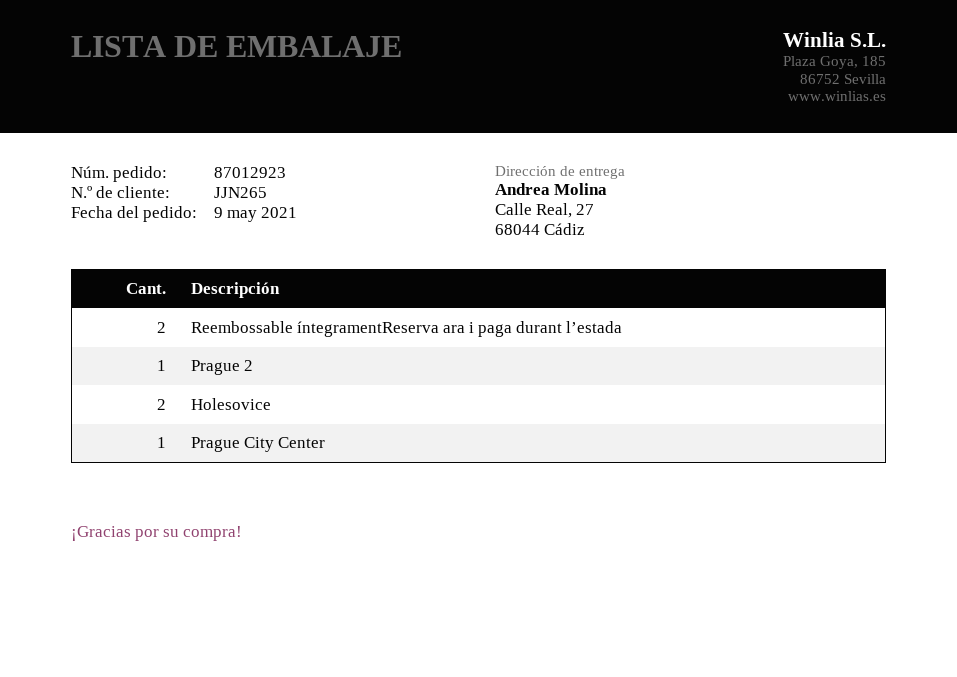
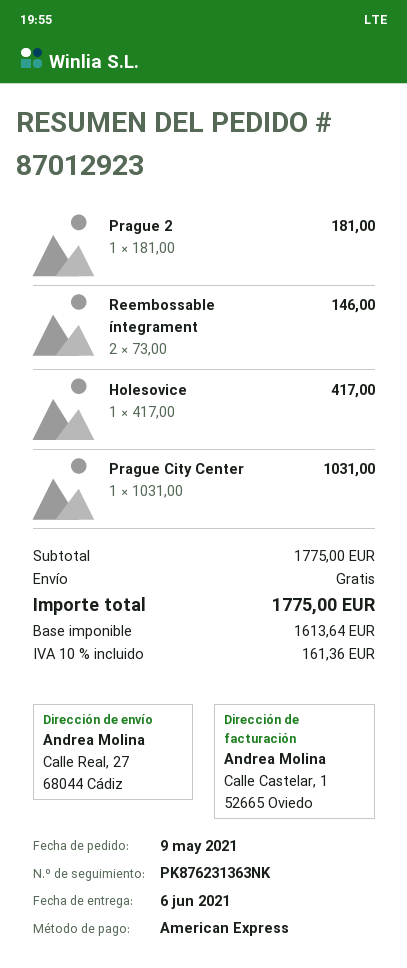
Reembossable íntegramentReserva ara i paga durant l’estada: 2 -> none
Holesovice: 2 -> 1
Reembossable íntegrament: none -> 2

